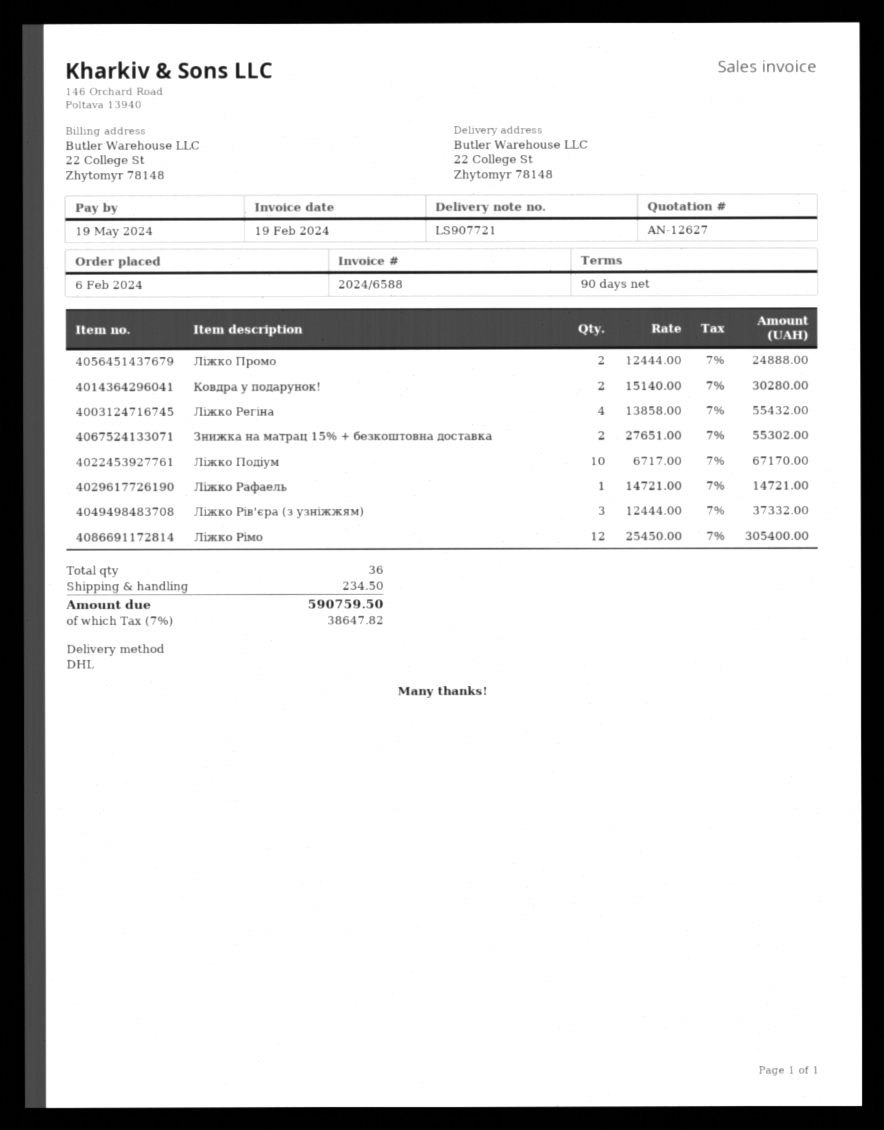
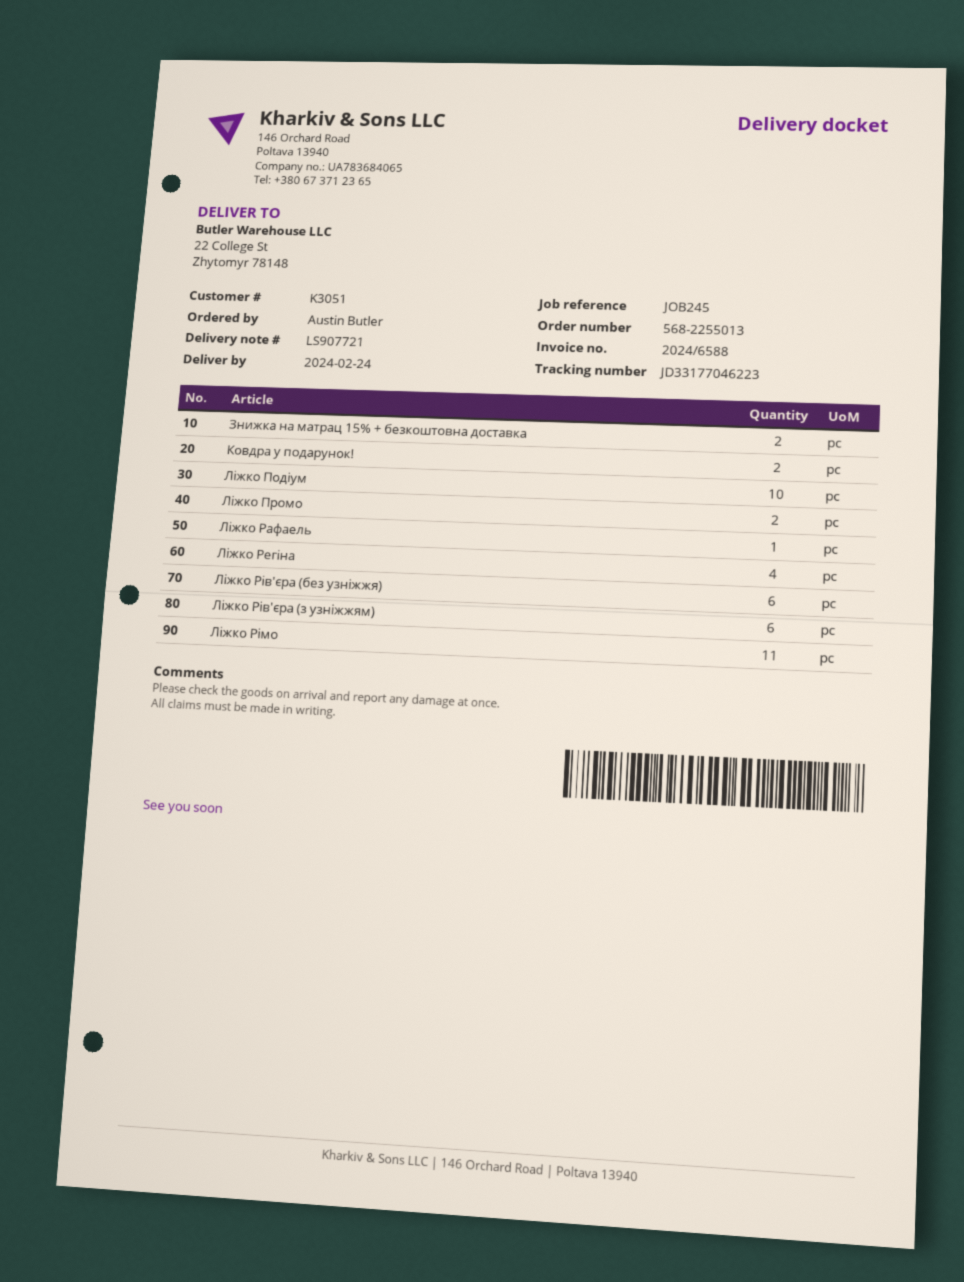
Ліжко Рів'єра (з узніжжям): 3 -> 6
Ліжко Рімо: 12 -> 11
Ліжко Рів'єра (без узніжжя): none -> 6

